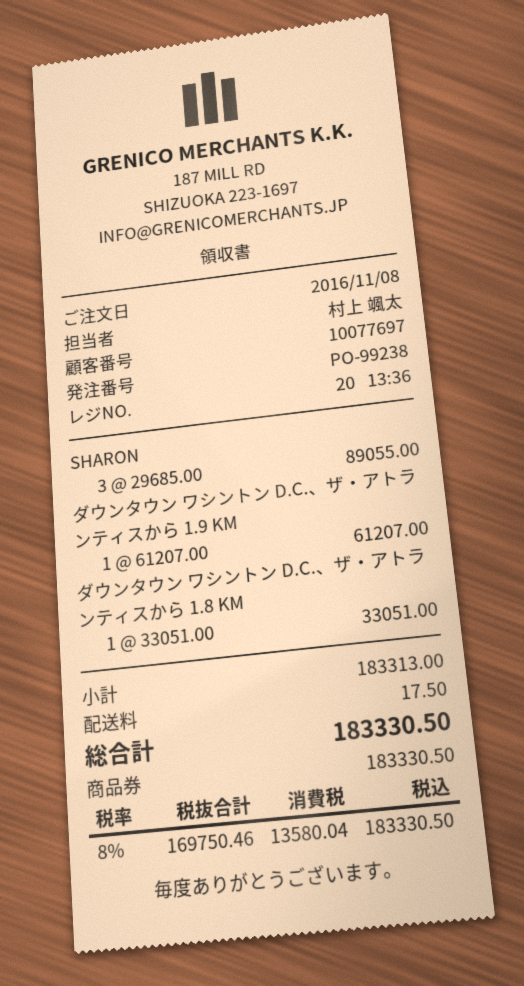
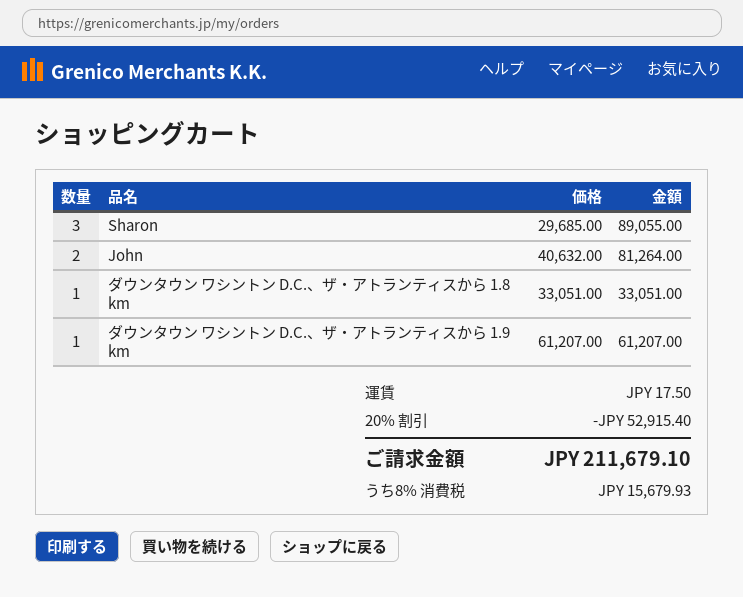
John: none -> 2 x 40632.00 = 81264.00
discount: none -> 20% = 52915.40
tax: 8% = 13580.04 -> 8% = 15679.93
total: 183330.50 -> 211679.10

